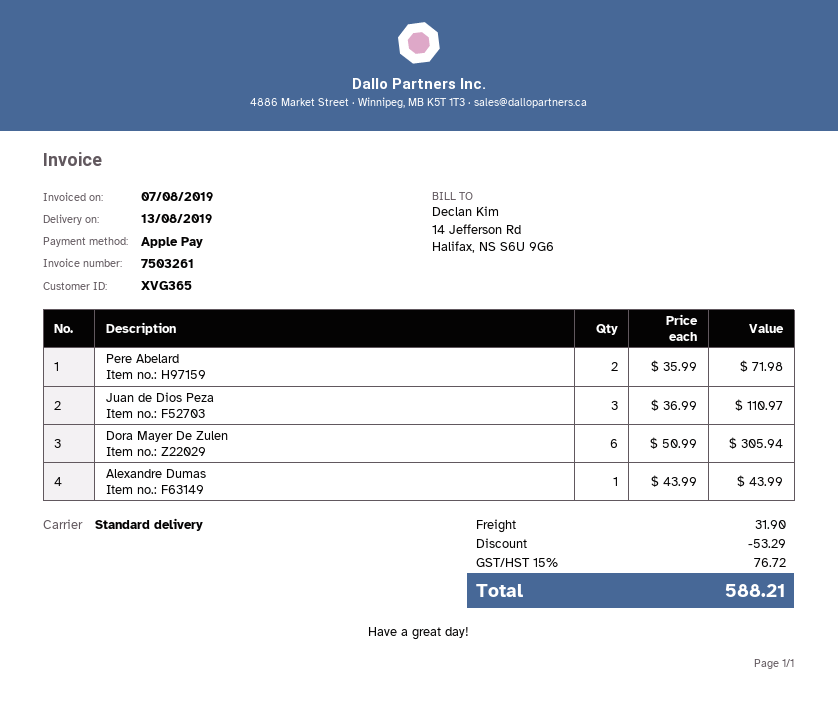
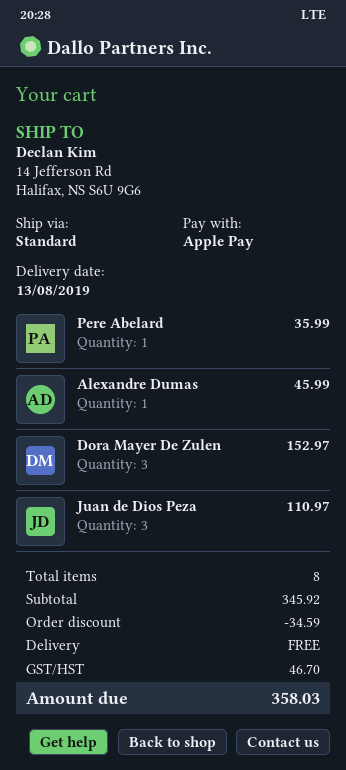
Pere Abelard: 2 for 71.98 -> 1 for 35.99
Dora Mayer De Zulen: 6 for 305.94 -> 3 for 152.97
Alexandre Dumas: 1 for 43.99 -> 1 for 45.99
discount: 53.29 -> 34.59
shipping: 31.90 -> 0.00
tax: 76.72 -> 46.70
total: 588.21 -> 358.03

